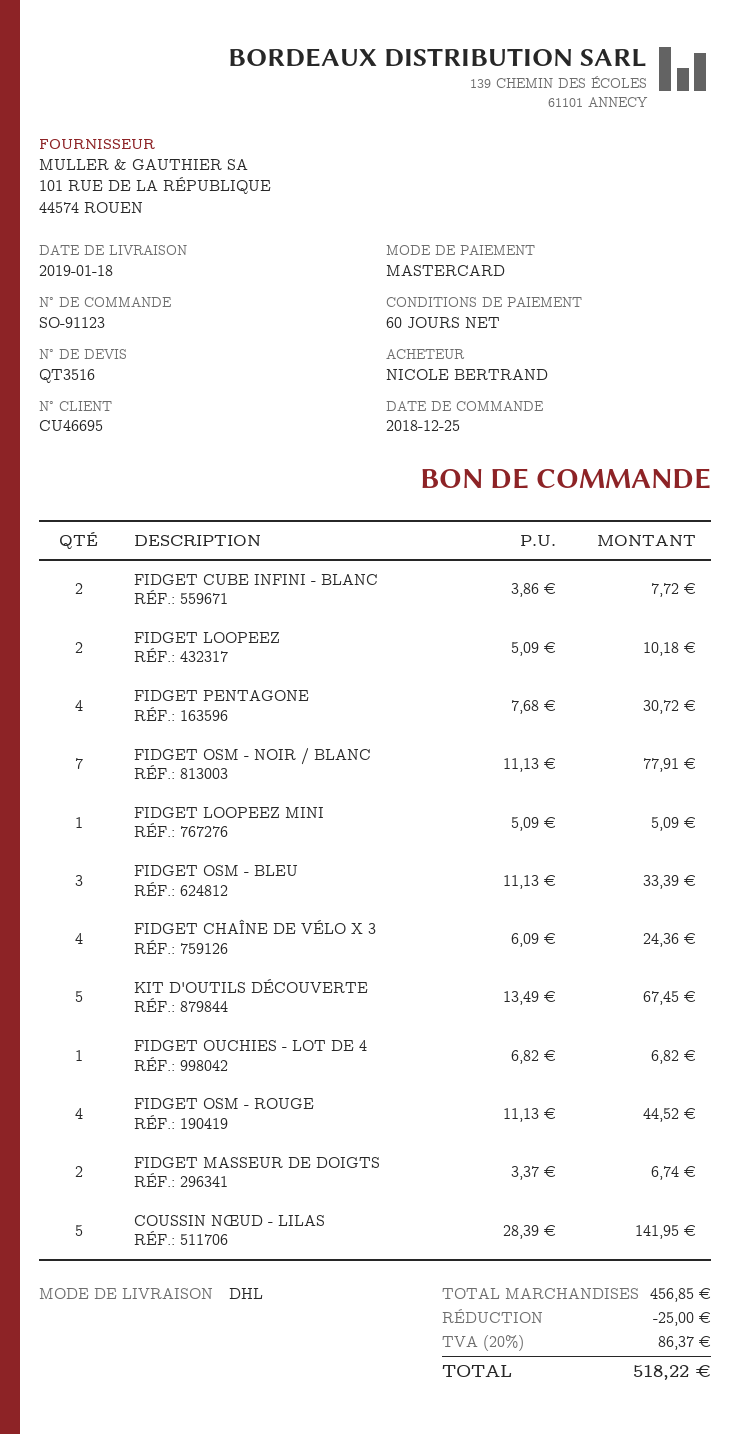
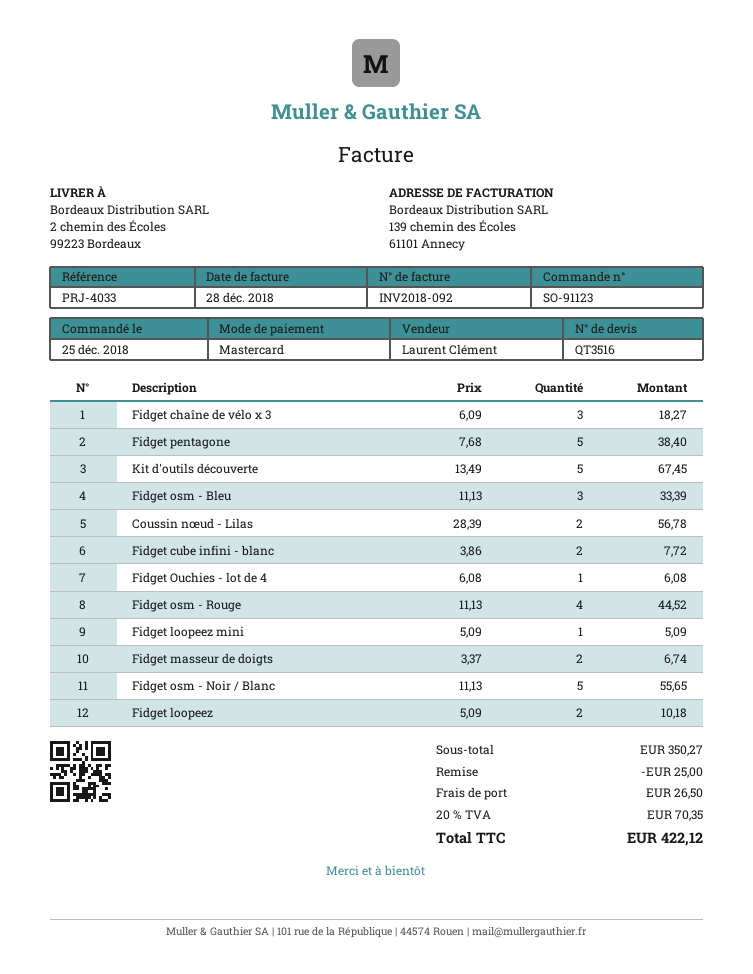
FIDGET PENTAGONE: 4 x 7.68 = 30.72 -> 5 x 7.68 = 38.40
FIDGET OSM - NOIR / BLANC: 7 x 11.13 = 77.91 -> 5 x 11.13 = 55.65
FIDGET CHAÎNE DE VÉLO X 3: 4 x 6.09 = 24.36 -> 3 x 6.09 = 18.27
FIDGET OUCHIES - LOT DE 4: 1 x 6.82 = 6.82 -> 1 x 6.08 = 6.08
COUSSIN NŒUD - LILAS: 5 x 28.39 = 141.95 -> 2 x 28.39 = 56.78
subtotal: 456.85 -> 350.27
shipping: none -> 26.50
tax: 20% = 86.37 -> 20% = 70.35
total: 518.22 -> 422.12

